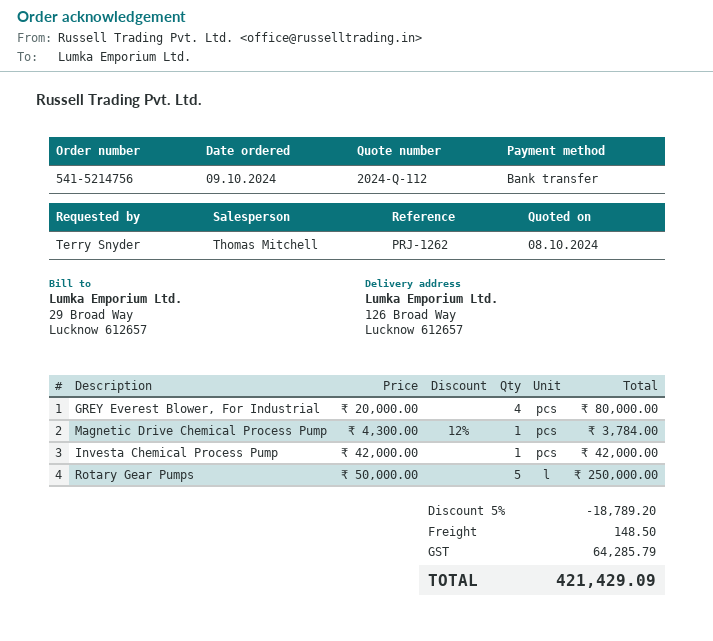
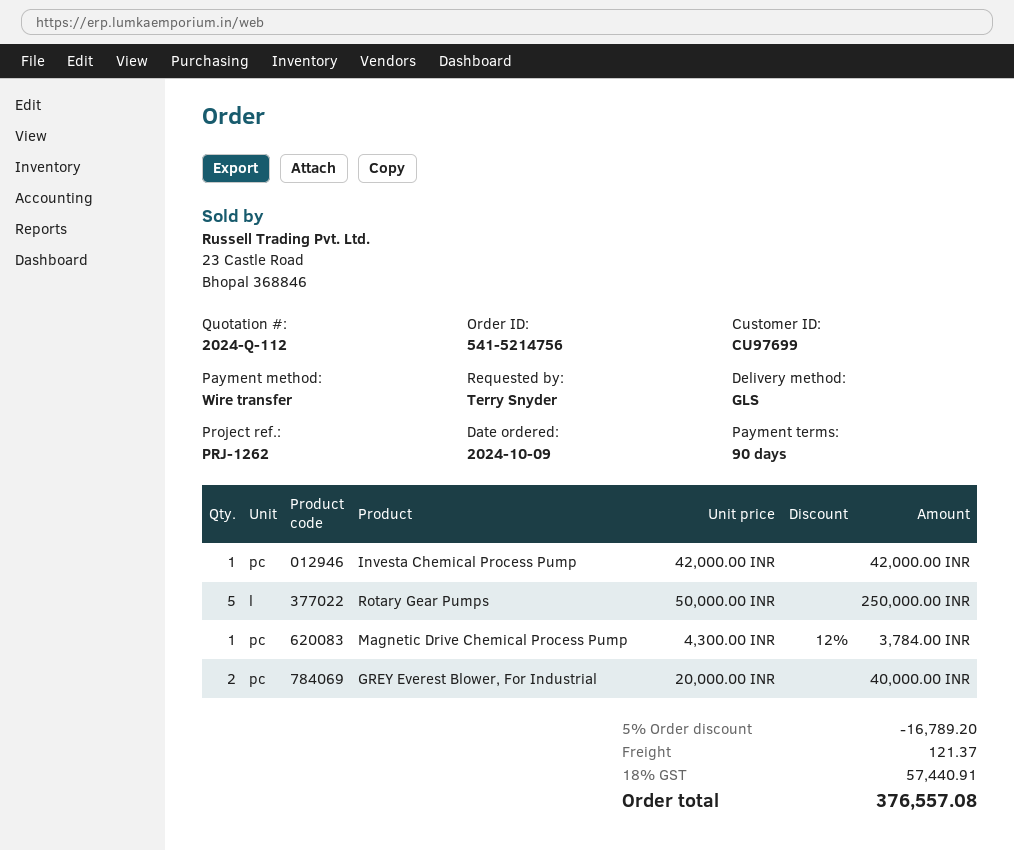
GREY Everest Blower, For Industrial: 4 x 20000.00 = 80000.00 -> 2 x 20000.00 = 40000.00
discount: 5% = 18789.20 -> 5% = 16789.20
shipping: 148.50 -> 121.37
tax: 64285.79 -> 57440.91
total: 421429.09 -> 376557.08

